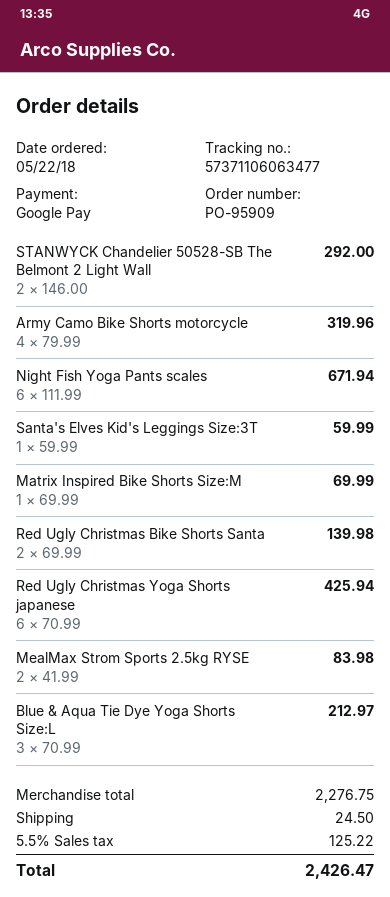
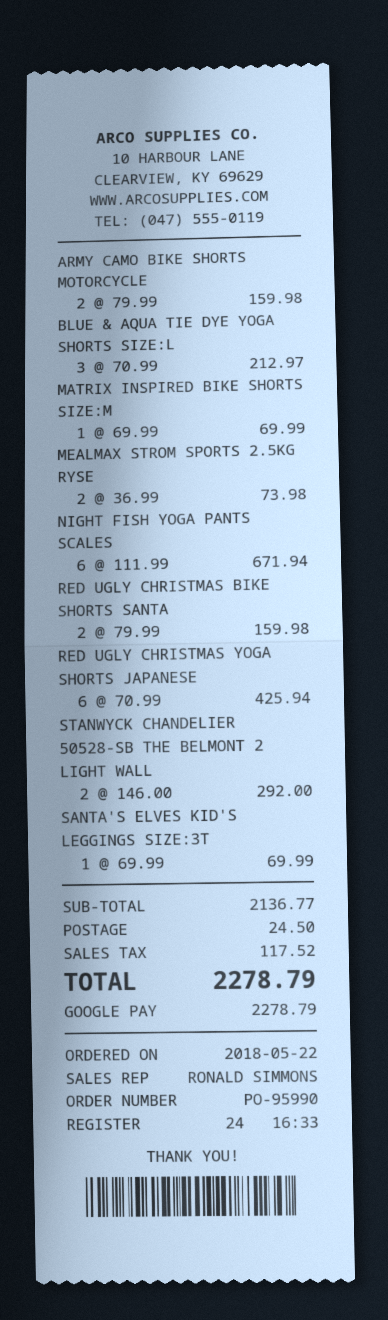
order number: PO-95909 -> PO-95990
Army Camo Bike Shorts motorcycle: 4 x 79.99 = 319.96 -> 2 x 79.99 = 159.98
Santa's Elves Kid's Leggings Size:3T: 1 x 59.99 = 59.99 -> 1 x 69.99 = 69.99
Red Ugly Christmas Bike Shorts Santa: 2 x 69.99 = 139.98 -> 2 x 79.99 = 159.98
MealMax Strom Sports 2.5kg RYSE: 2 x 41.99 = 83.98 -> 2 x 36.99 = 73.98
subtotal: 2276.75 -> 2136.77
tax: 125.22 -> 117.52
total: 2426.47 -> 2278.79

